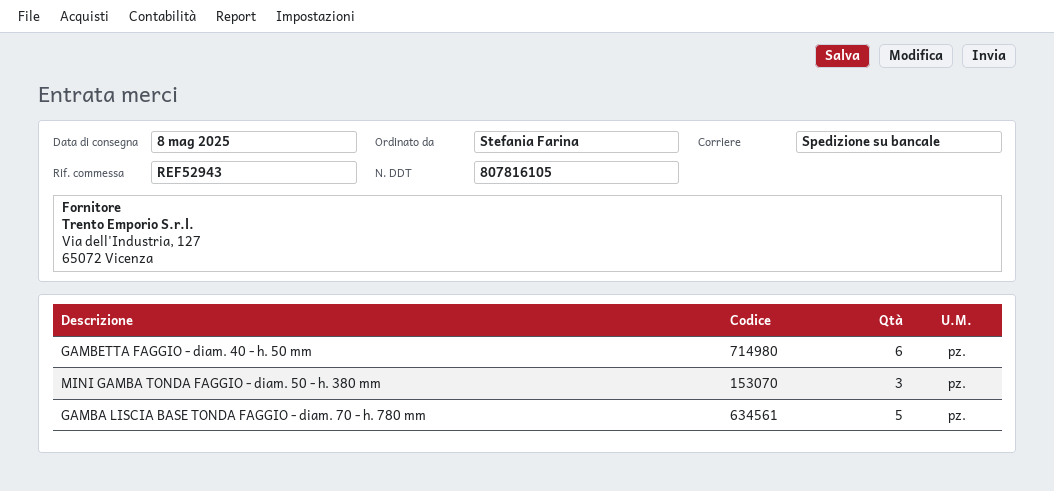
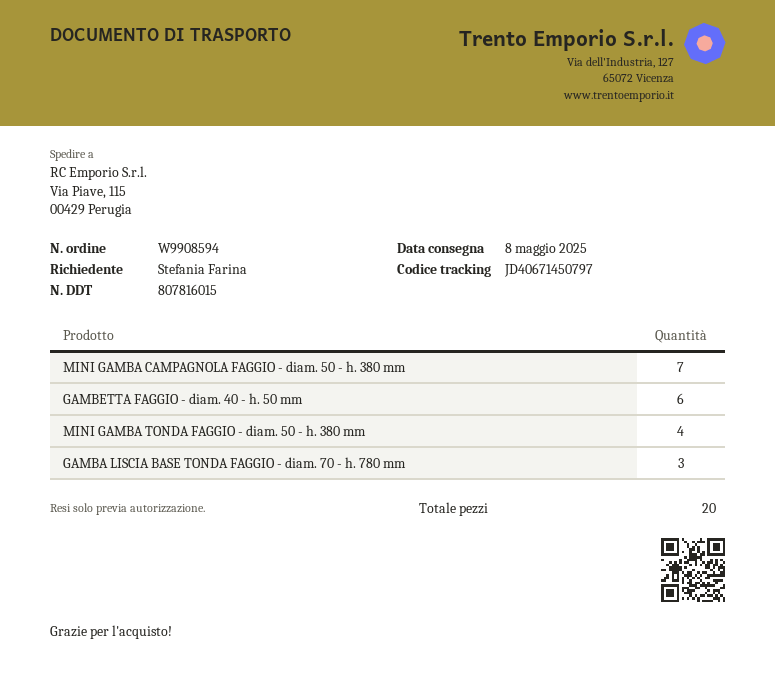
delivery note number: 807816105 -> 807816015
MINI GAMBA TONDA FAGGIO - diam. 50 - h. 380 mm: 3 -> 4
GAMBA LISCIA BASE TONDA FAGGIO - diam. 70 - h. 780 mm: 5 -> 3
MINI GAMBA CAMPAGNOLA FAGGIO - diam. 50 - h. 380 mm: none -> 7

